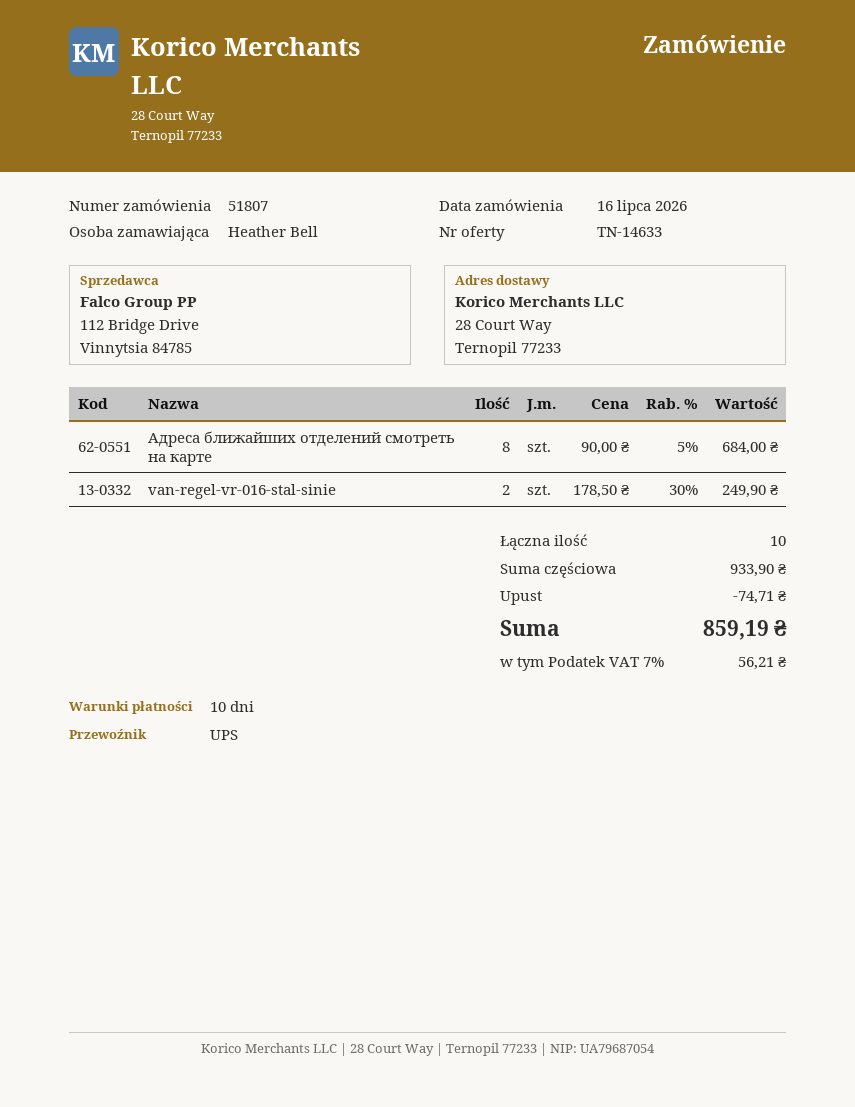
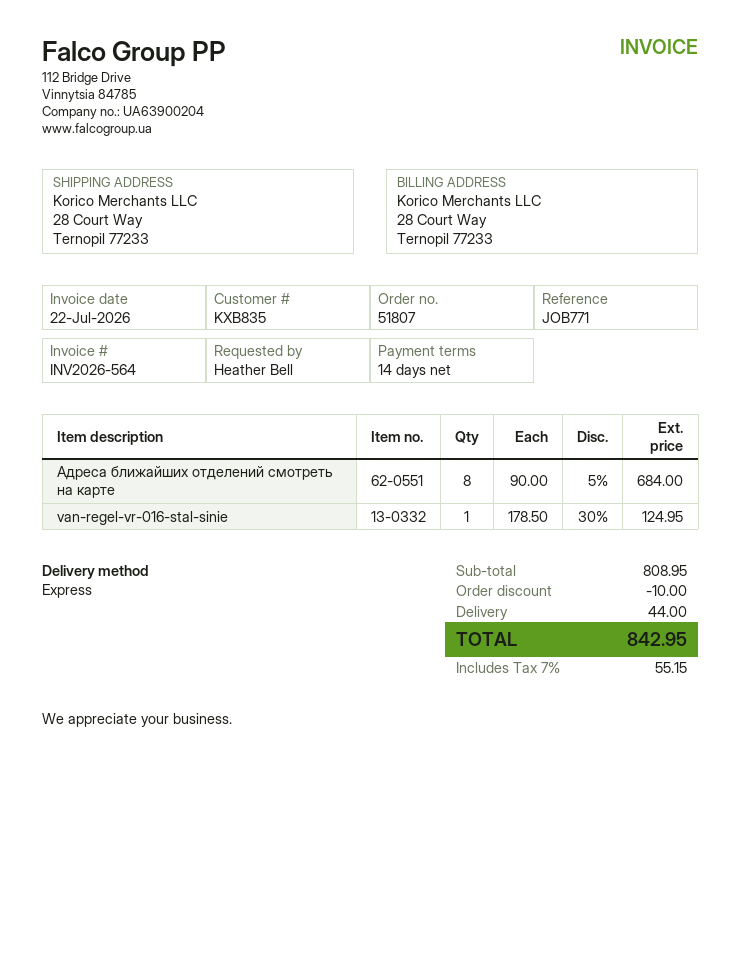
payment terms: 10 days -> 14 days
shipping method: UPS -> express
van-regel-vr-016-stal-sinie: 2 x 178.50 - 30% = 249.90 -> 1 x 178.50 - 30% = 124.95
subtotal: 933.90 -> 808.95
discount: 74.71 -> 10.00
shipping: none -> 44.00
tax: 7% = 56.21 -> 7% = 55.15
total: 859.19 -> 842.95

